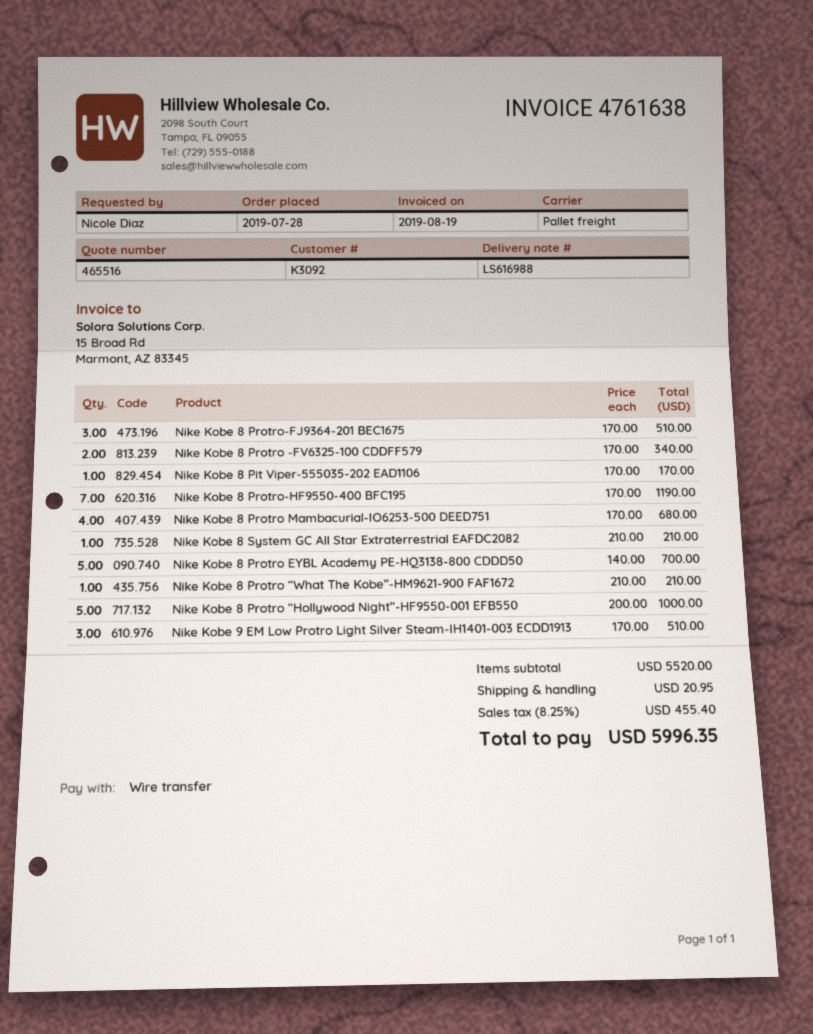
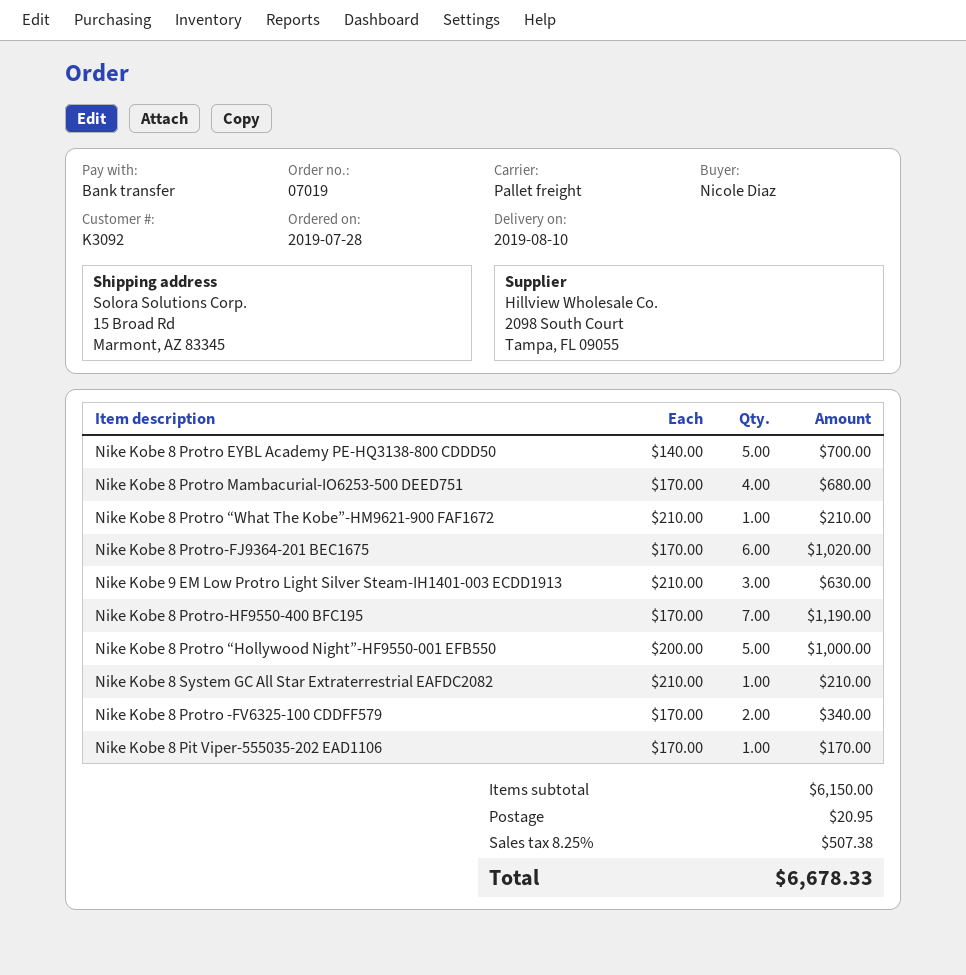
Nike Kobe 8 Protro-FJ9364-201 BEC1675: 3 x 170.00 = 510.00 -> 6 x 170.00 = 1020.00
Nike Kobe 9 EM Low Protro Light Silver Steam-IH1401-003 ECDD1913: 3 x 170.00 = 510.00 -> 3 x 210.00 = 630.00
subtotal: 5520.00 -> 6150.00
tax: 8.25% = 455.40 -> 8.25% = 507.38
total: 5996.35 -> 6678.33

